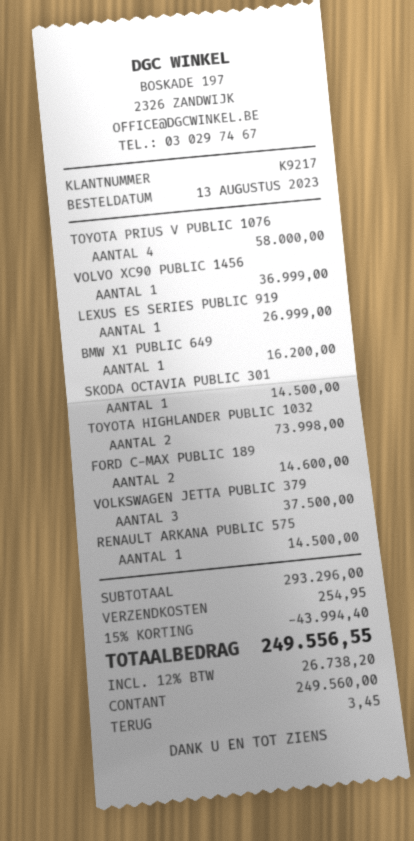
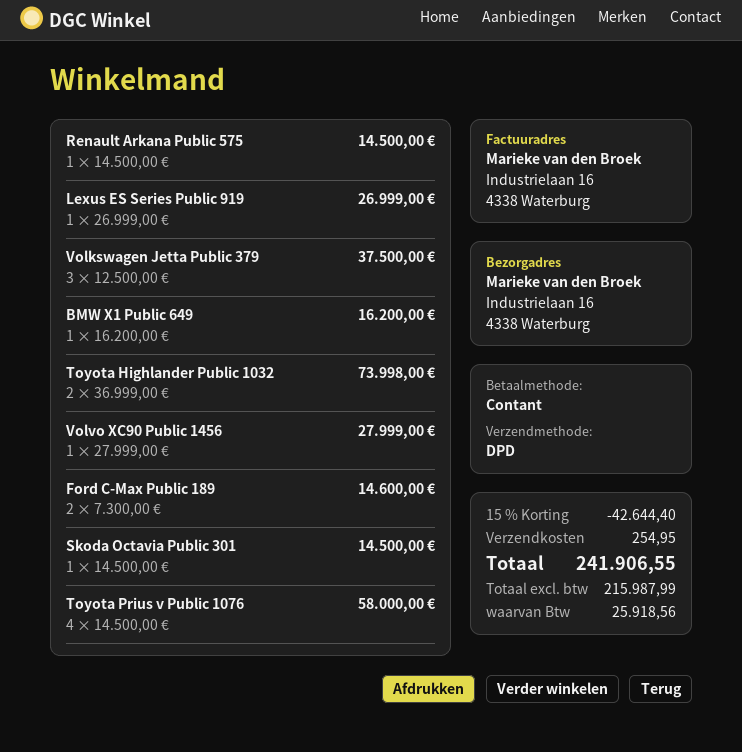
VOLVO XC90 PUBLIC 1456: 1 for 36999.00 -> 1 for 27999.00
discount: 15% = 43994.40 -> 15% = 42644.40
tax: 26738.20 -> 25918.56
total: 249556.55 -> 241906.55

